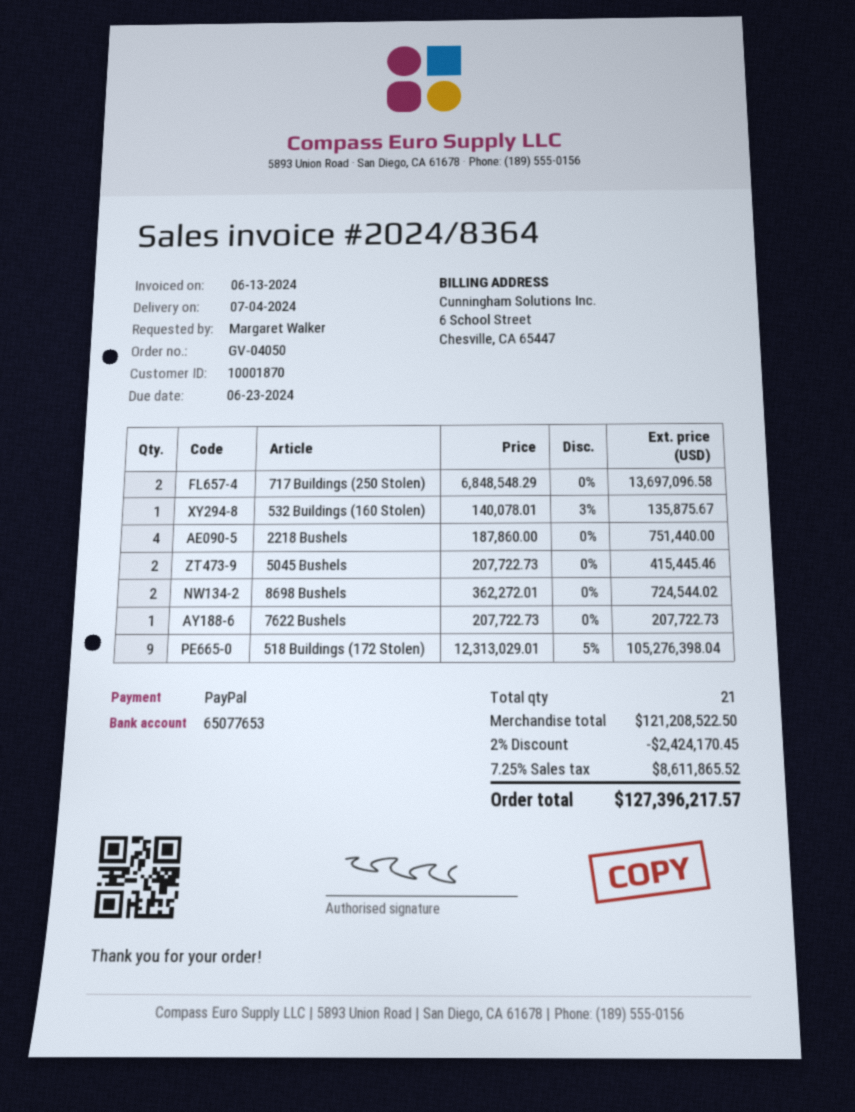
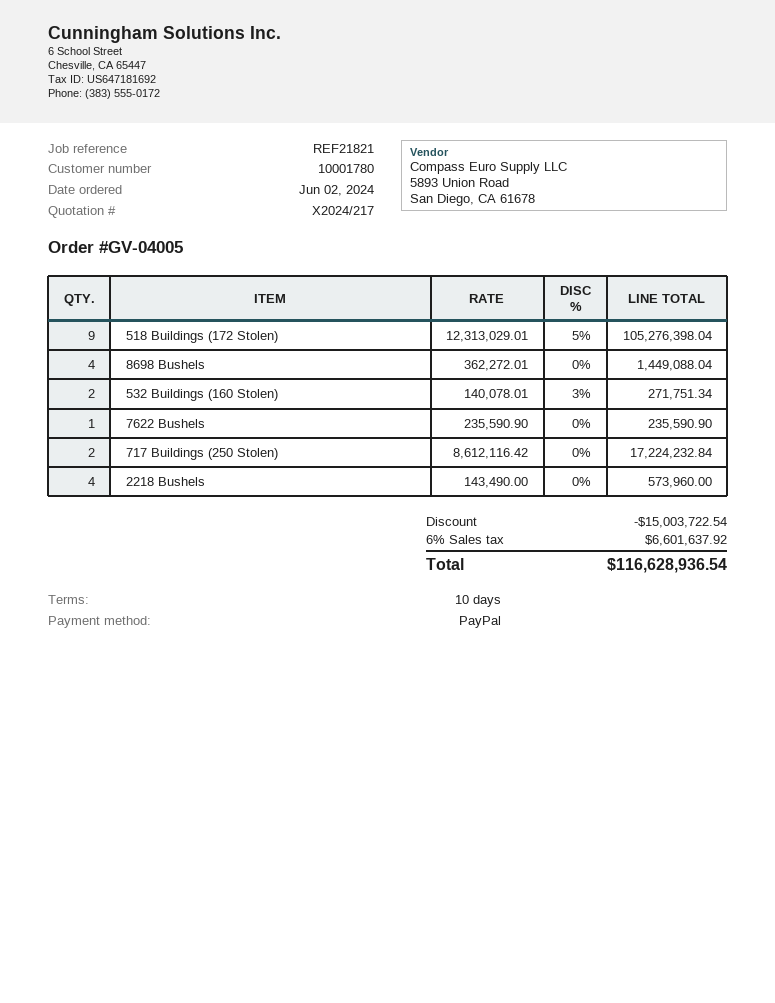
order number: GV-04050 -> GV-04005
customer number: 10001870 -> 10001780
717 Buildings (250 Stolen): 2 x 6848548.29 = 13697096.58 -> 2 x 8612116.42 = 17224232.84
532 Buildings (160 Stolen): 1 x 140078.01 - 3% = 135875.67 -> 2 x 140078.01 - 3% = 271751.34
2218 Bushels: 4 x 187860.00 = 751440.00 -> 4 x 143490.00 = 573960.00
5045 Bushels: 2 x 207722.73 = 415445.46 -> none
8698 Bushels: 2 x 362272.01 = 724544.02 -> 4 x 362272.01 = 1449088.04
7622 Bushels: 1 x 207722.73 = 207722.73 -> 1 x 235590.90 = 235590.90
discount: 2424170.45 -> 15003722.54
tax: 7.25% = 8611865.52 -> 6% = 6601637.92
total: 127396217.57 -> 116628936.54

